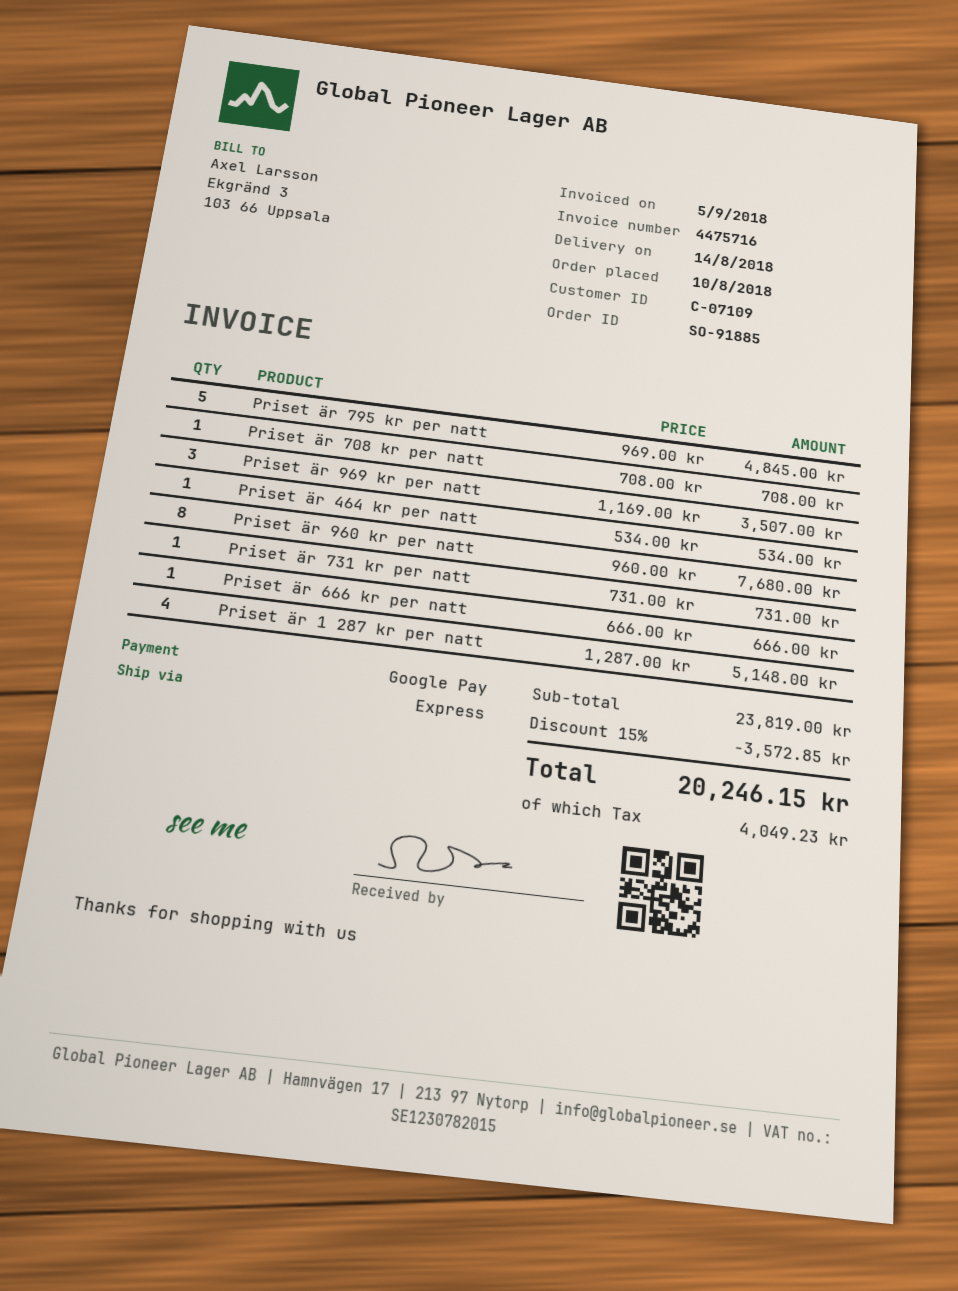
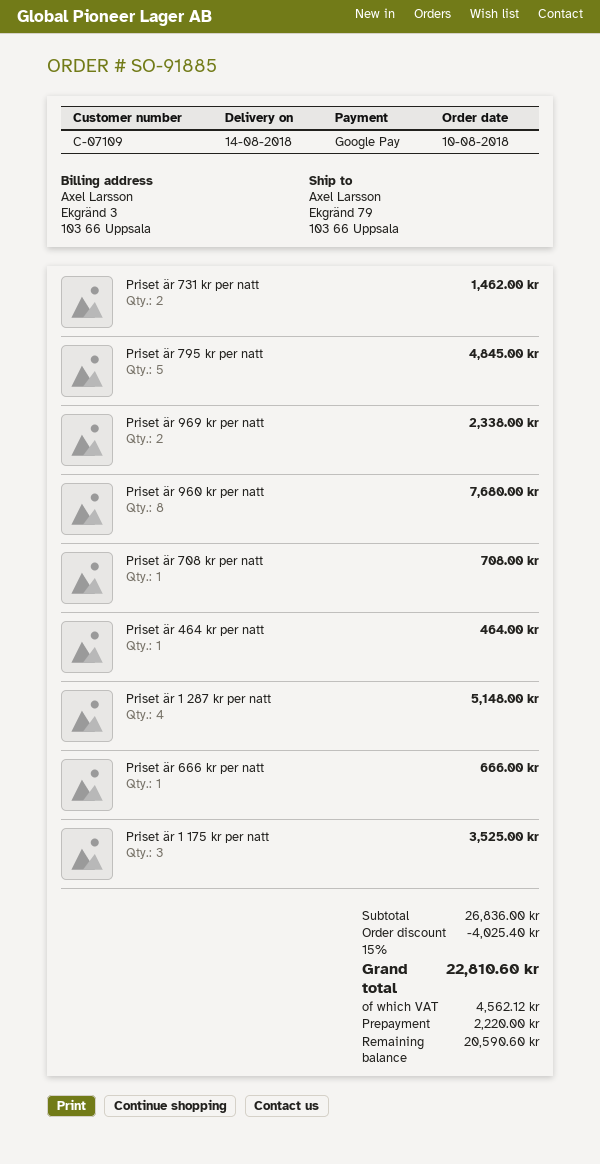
Priset är 969 kr per natt: 3 for 3507.00 -> 2 for 2338.00
Priset är 464 kr per natt: 1 for 534.00 -> 1 for 464.00
Priset är 731 kr per natt: 1 for 731.00 -> 2 for 1462.00
Priset är 1 175 kr per natt: none -> 3 for 3525.00
subtotal: 23819.00 -> 26836.00
discount: 15% = 3572.85 -> 15% = 4025.40
tax: 4049.23 -> 4562.12
total: 20246.15 -> 22810.60

